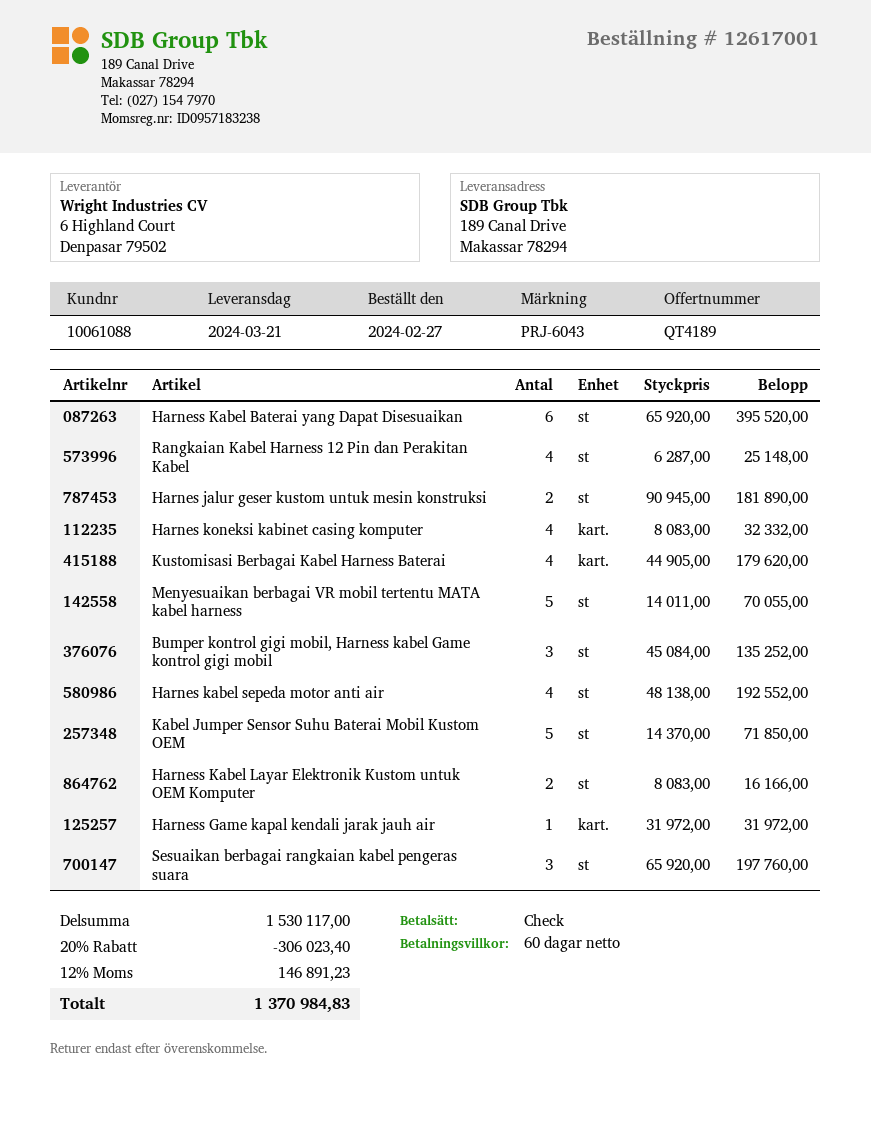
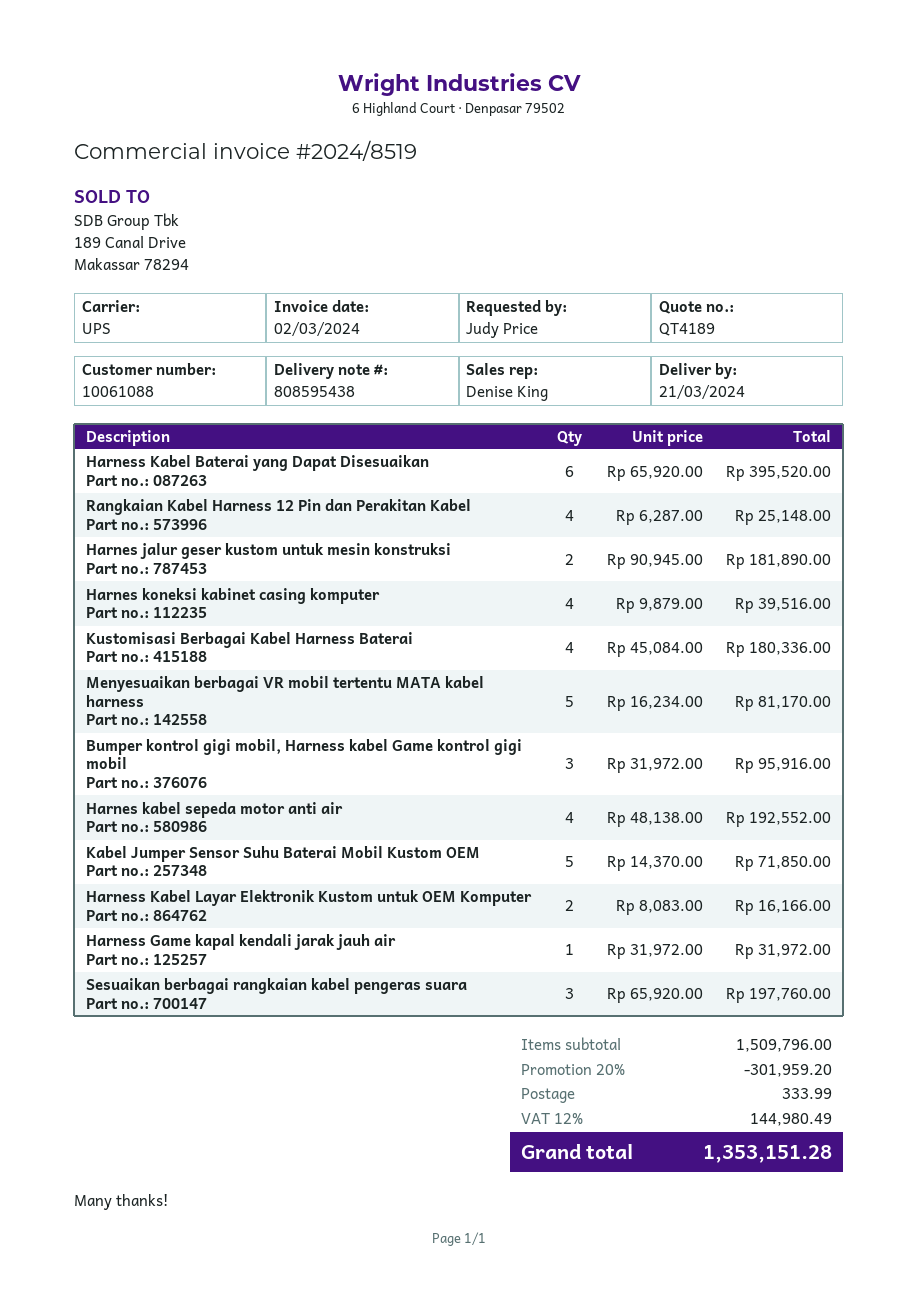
Harnes koneksi kabinet casing komputer: 4 x 8083.00 = 32332.00 -> 4 x 9879.00 = 39516.00
Kustomisasi Berbagai Kabel Harness Baterai: 4 x 44905.00 = 179620.00 -> 4 x 45084.00 = 180336.00
Menyesuaikan berbagai VR mobil tertentu MATA kabel harness: 5 x 14011.00 = 70055.00 -> 5 x 16234.00 = 81170.00
Bumper kontrol gigi mobil, Harness kabel Game kontrol gigi mobil: 3 x 45084.00 = 135252.00 -> 3 x 31972.00 = 95916.00
subtotal: 1530117.00 -> 1509796.00
discount: 20% = 306023.40 -> 20% = 301959.20
shipping: none -> 333.99
tax: 12% = 146891.23 -> 12% = 144980.49
total: 1370984.83 -> 1353151.28

